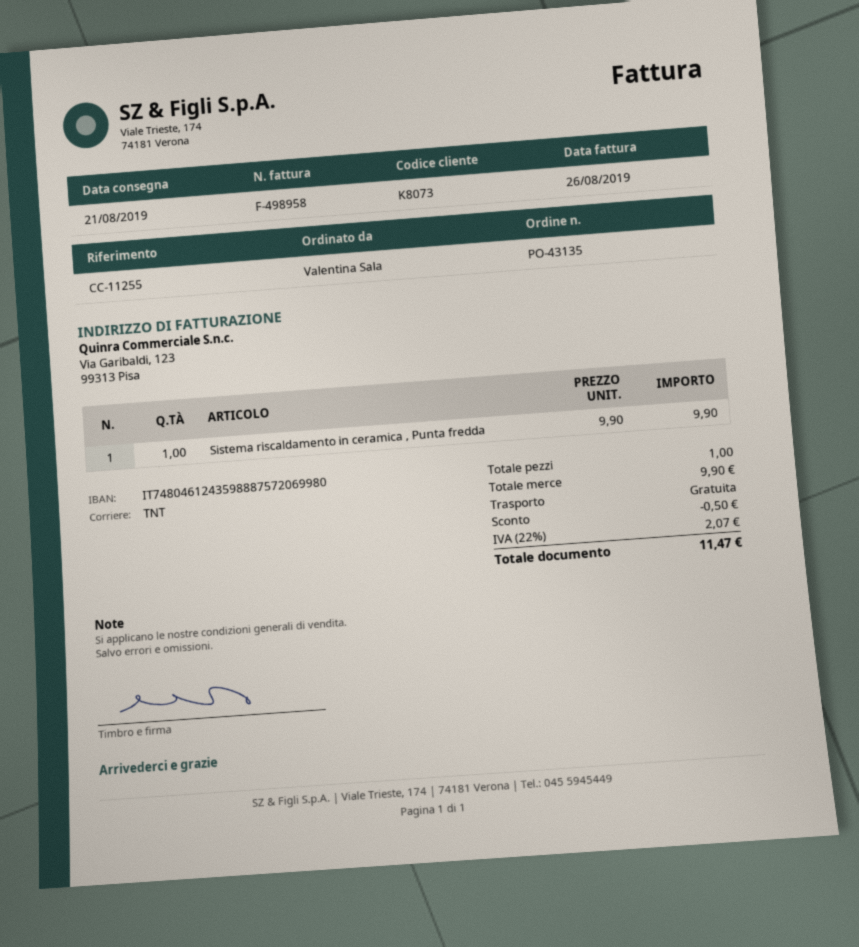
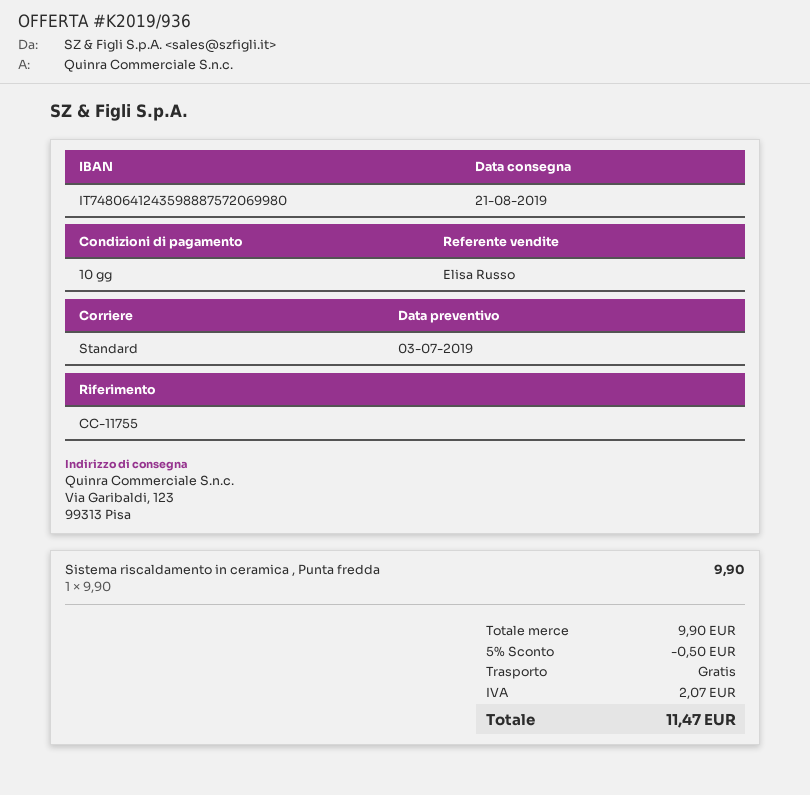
reference: CC-11255 -> CC-11755
bank account: IT7480461243598887572069980 -> IT7480641243598887572069980
shipping method: TNT -> standard

